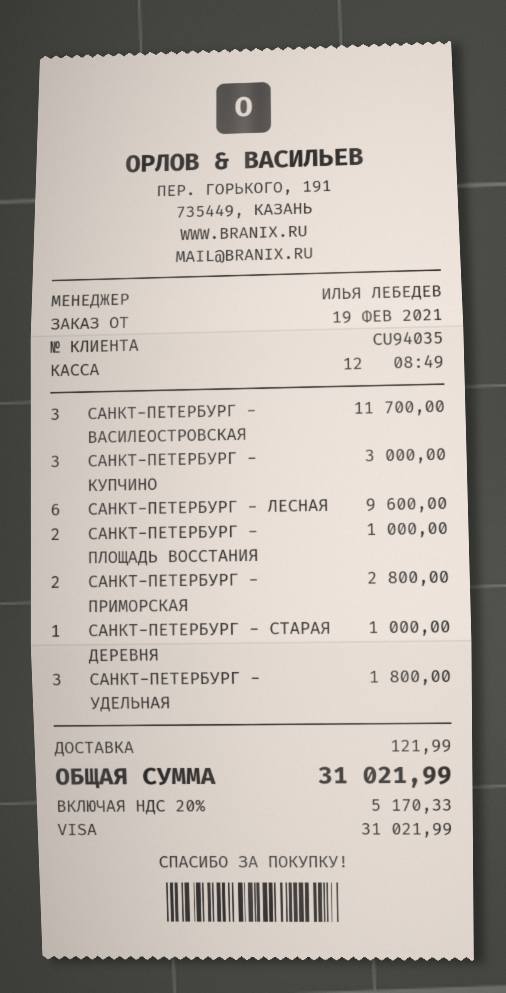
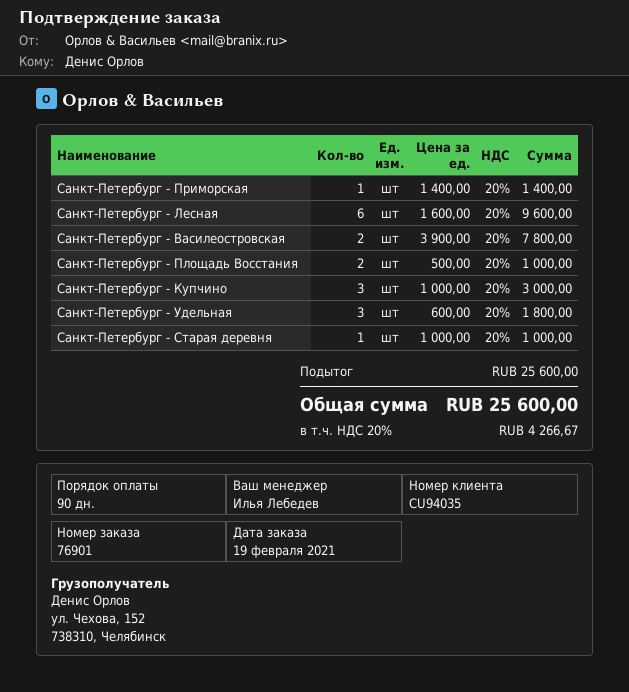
САНКТ-ПЕТЕРБУРГ - ВАСИЛЕОСТРОВСКАЯ: 3 for 11700.00 -> 2 for 7800.00
САНКТ-ПЕТЕРБУРГ - ПРИМОРСКАЯ: 2 for 2800.00 -> 1 for 1400.00
shipping: 121.99 -> none
tax: 20% = 5170.33 -> 20% = 4266.67
total: 31021.99 -> 25600.00

